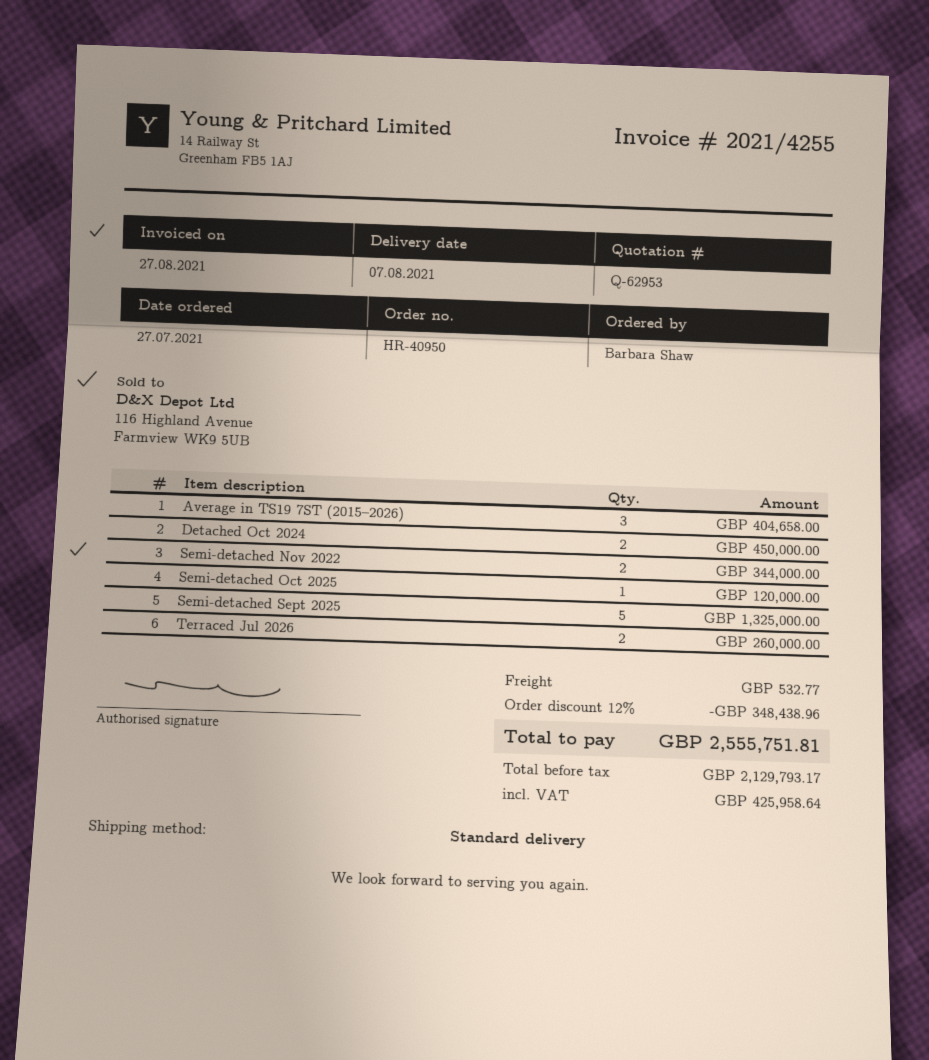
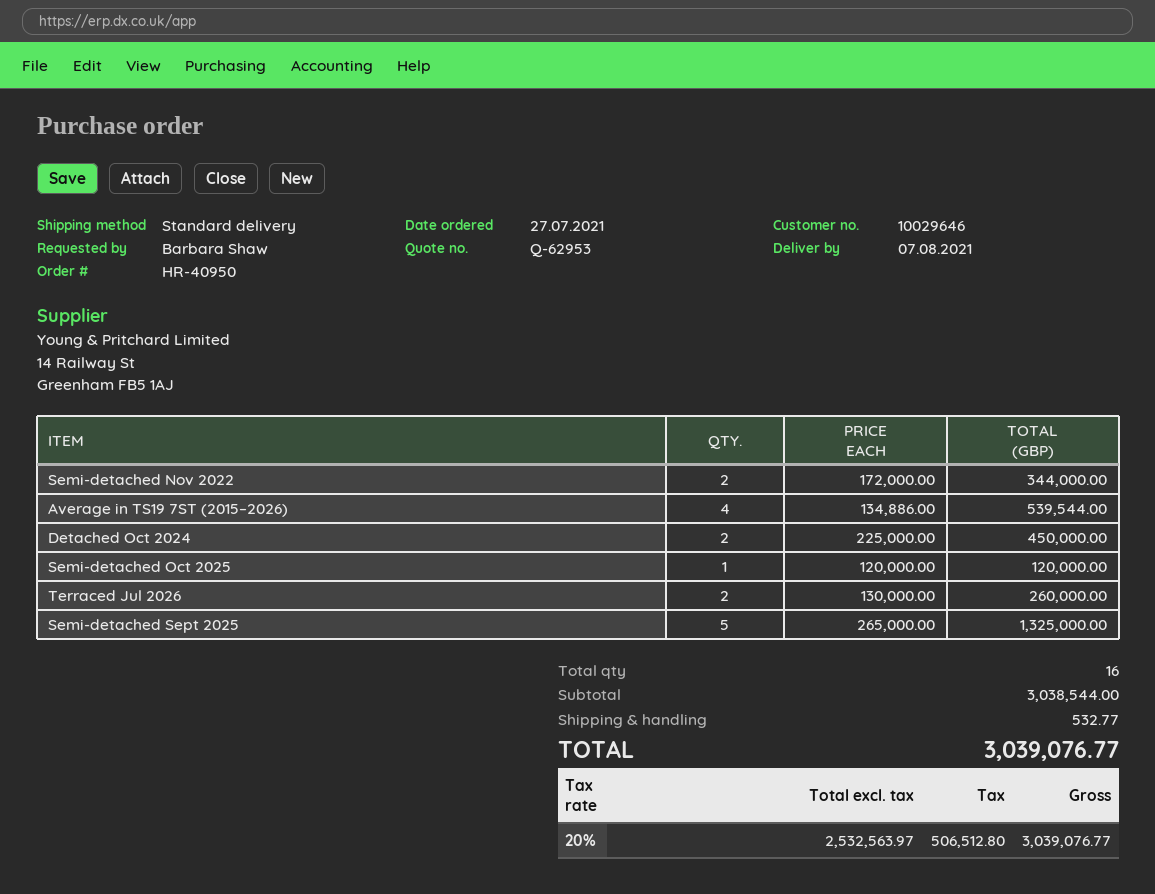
Average in TS19 7ST (2015–2026): 3 for 404658.00 -> 4 for 539544.00
discount: 12% = 348438.96 -> none
net: 2129793.17 -> 2532563.97
tax: 425958.64 -> 506512.80
total: 2555751.81 -> 3039076.77

